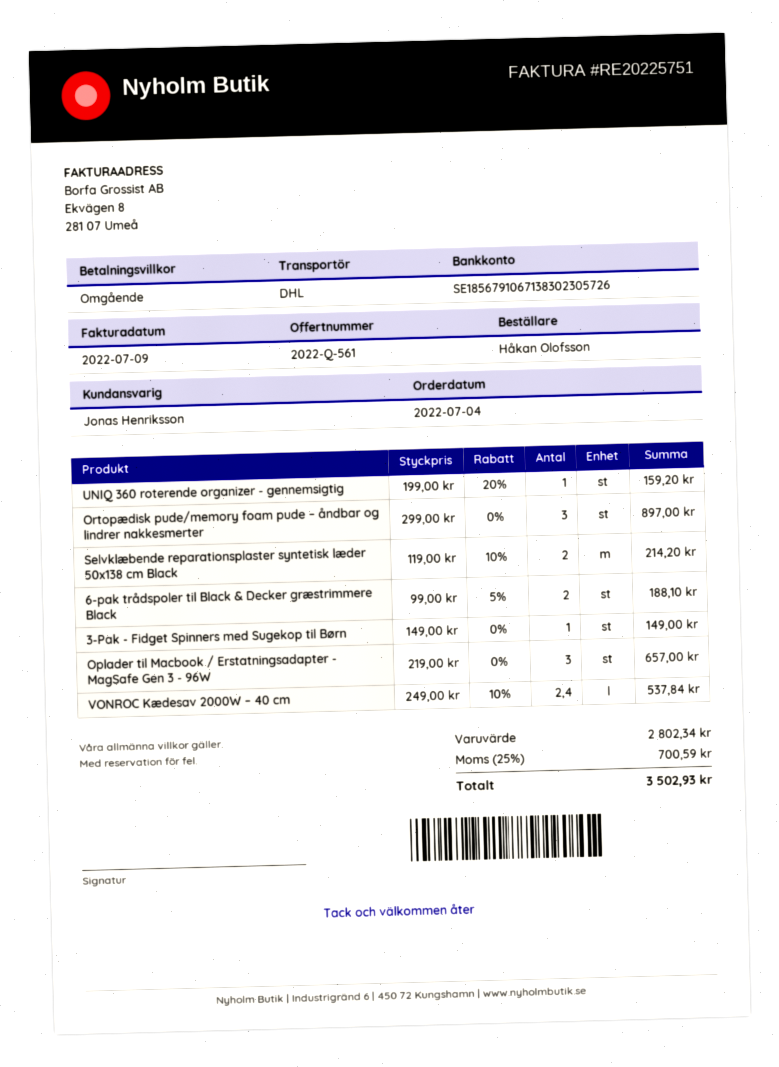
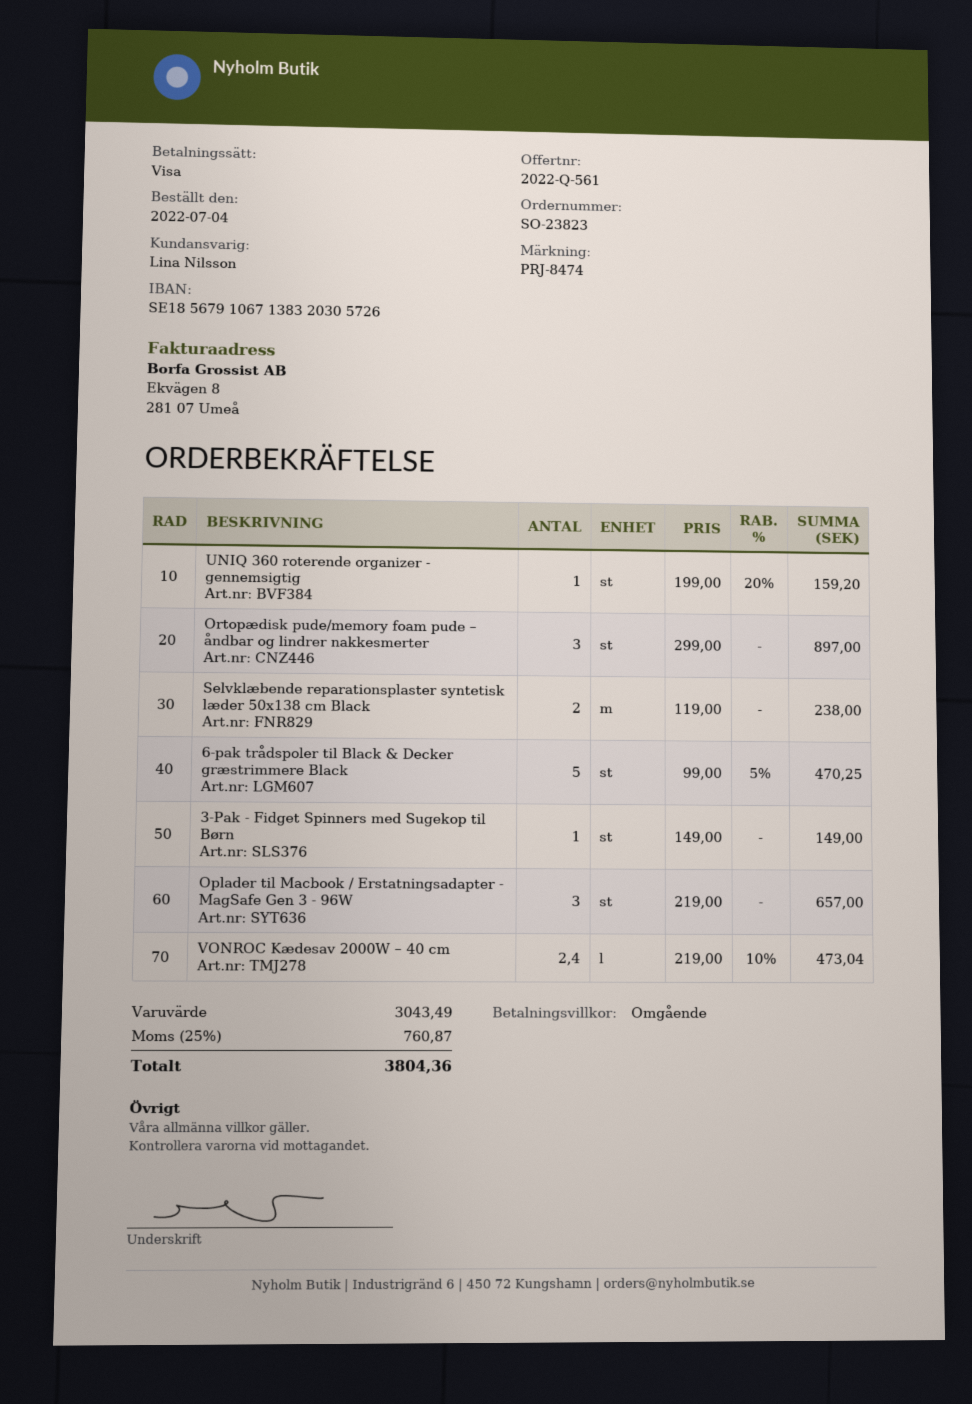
sales rep: Jonas Henriksson -> Lina Nilsson
bank account: SE1856791067138302305726 -> SE1856791067138320305726
Selvklæbende reparationsplaster syntetisk læder 50x138 cm Black: 2 x 119.00 - 10% = 214.20 -> 2 x 119.00 = 238.00
6-pak trådspoler til Black & Decker græstrimmere Black: 2 x 99.00 - 5% = 188.10 -> 5 x 99.00 - 5% = 470.25
VONROC Kædesav 2000W – 40 cm: 2.4 x 249.00 - 10% = 537.84 -> 2.4 x 219.00 - 10% = 473.04
subtotal: 2802.34 -> 3043.49
tax: 25% = 700.59 -> 25% = 760.87
total: 3502.93 -> 3804.36

